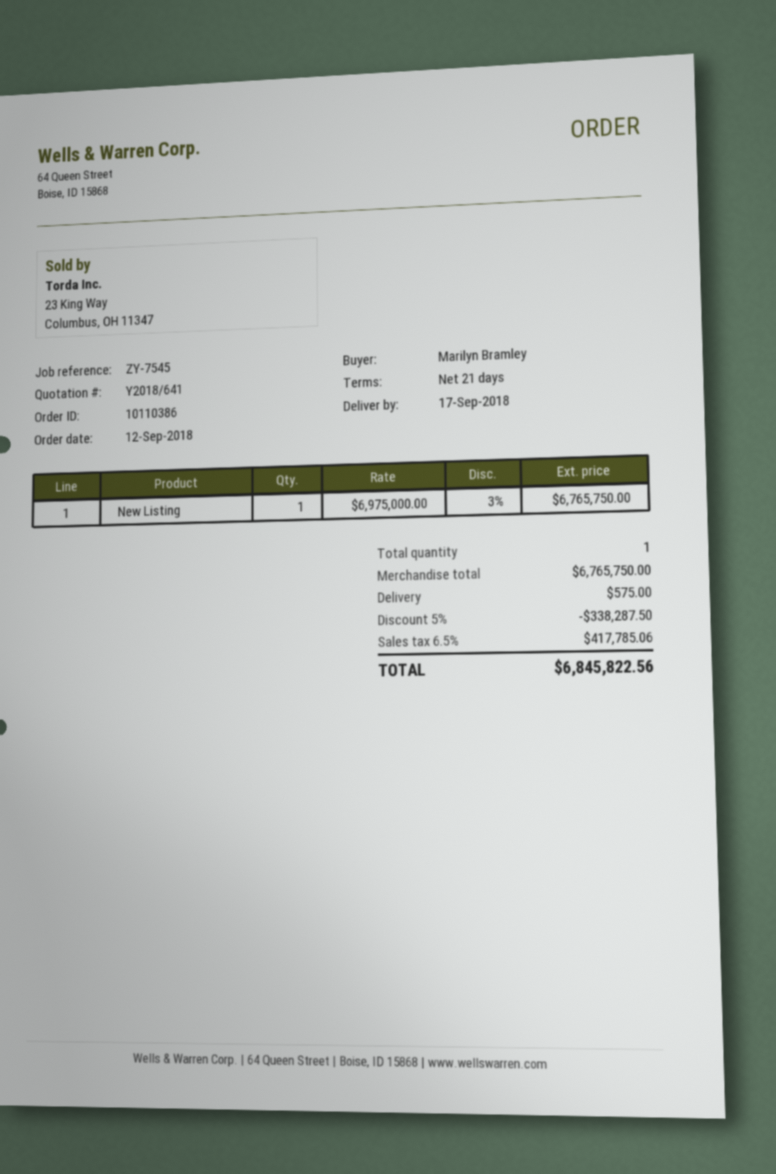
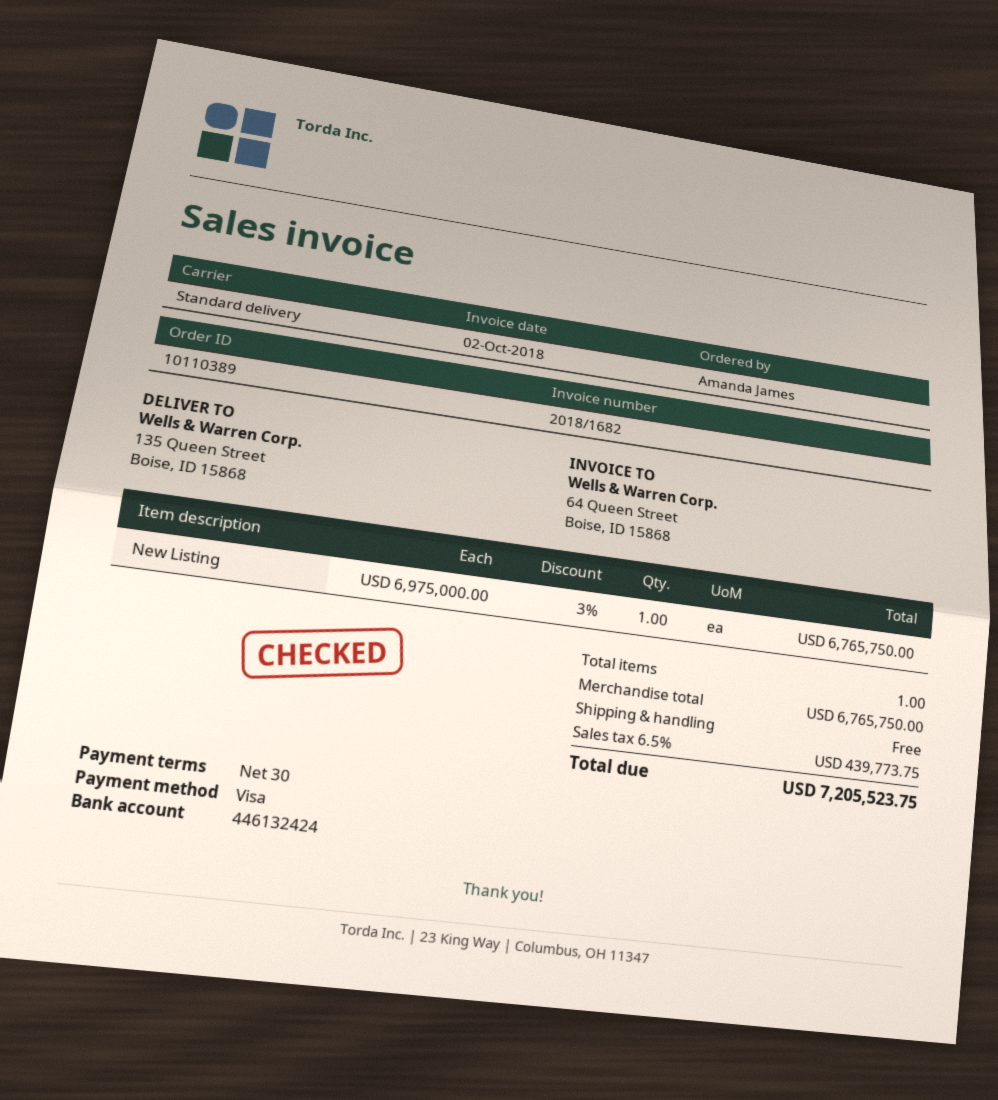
order number: 10110386 -> 10110389
payment terms: 21 days -> 30 days
ordered by: Marilyn Bramley -> Amanda James
discount: 5% = 338287.50 -> none
shipping: 575.00 -> 0.00
tax: 6.5% = 417785.06 -> 6.5% = 439773.75
total: 6845822.56 -> 7205523.75

